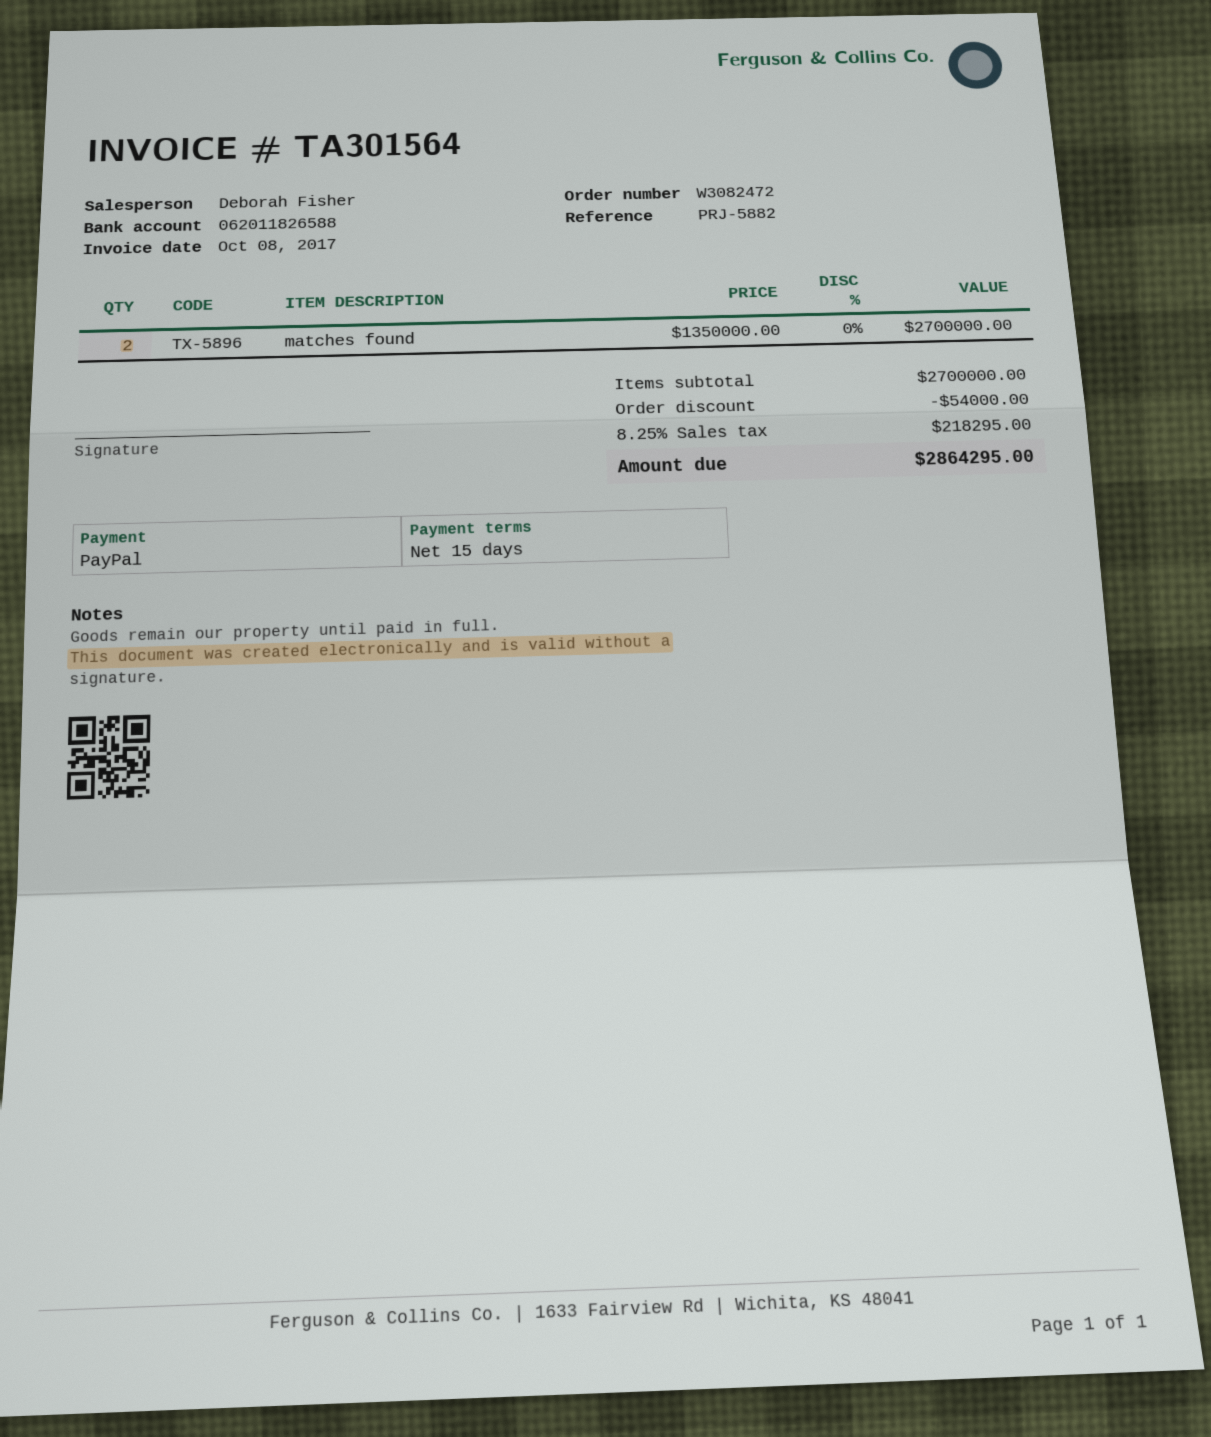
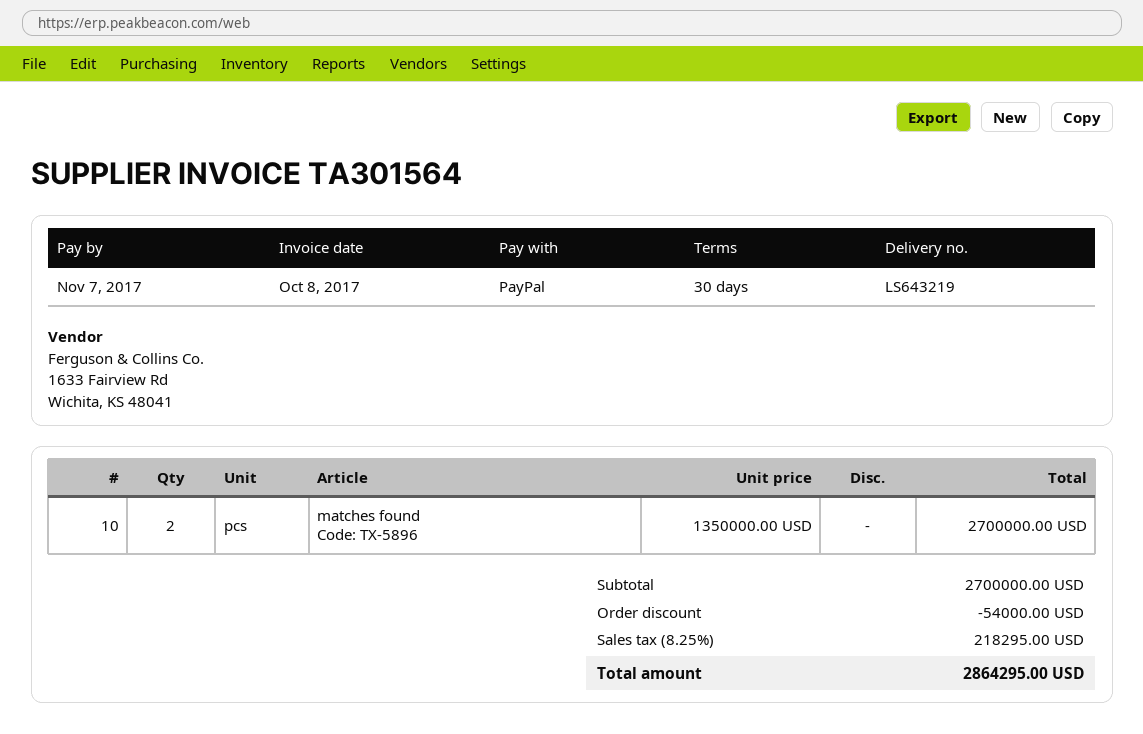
payment terms: 15 days -> 30 days

